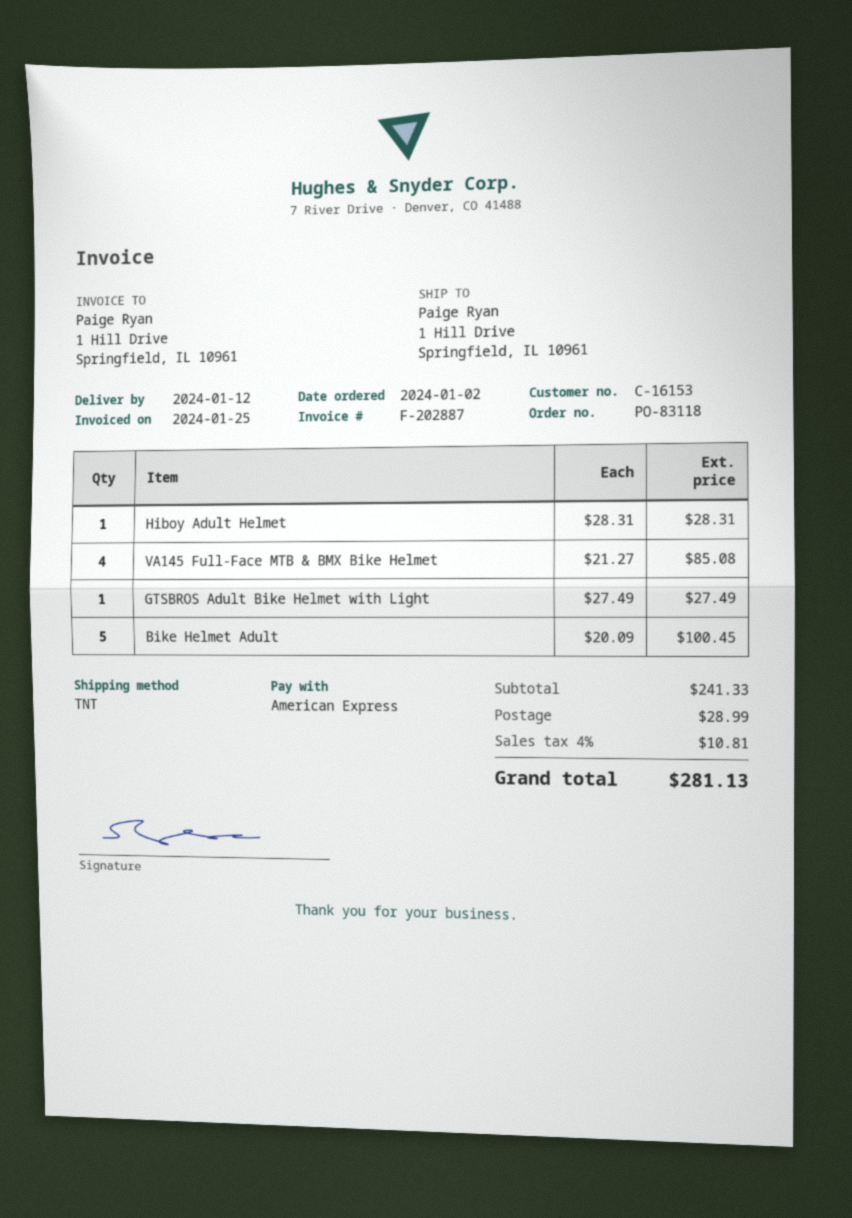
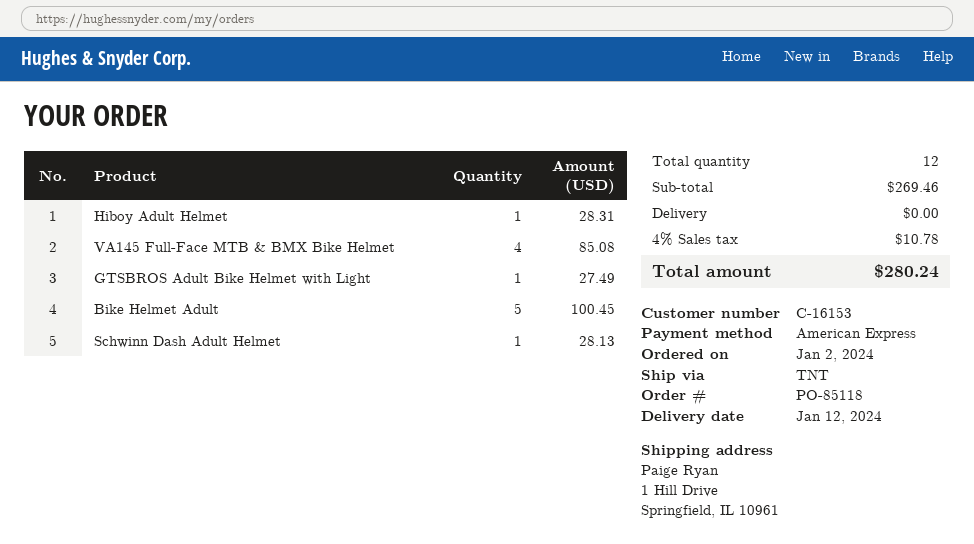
order number: PO-83118 -> PO-85118
Schwinn Dash Adult Helmet: none -> 1 for 28.13
subtotal: 241.33 -> 269.46
shipping: 28.99 -> 0.00
tax: 4% = 10.81 -> 4% = 10.78
total: 281.13 -> 280.24

